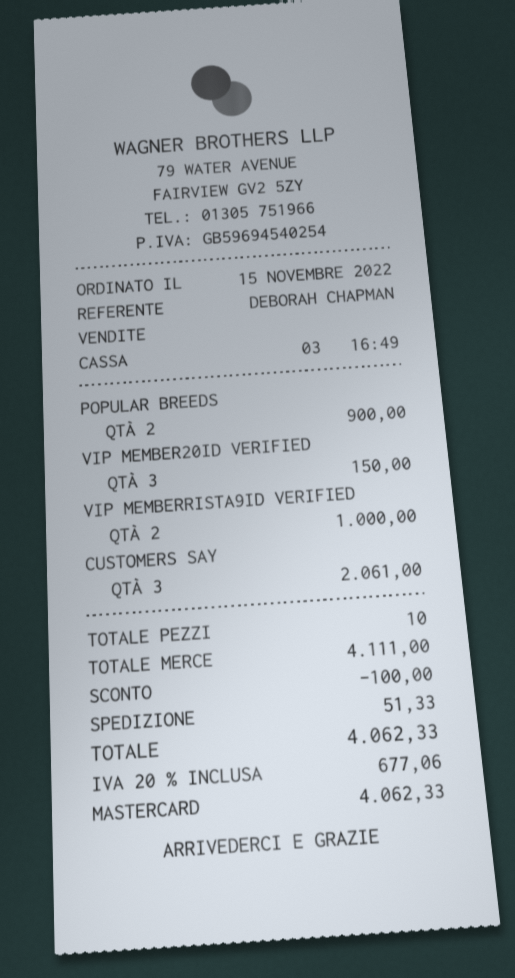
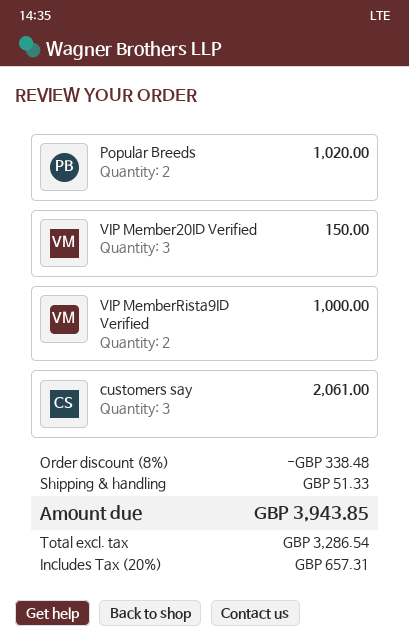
POPULAR BREEDS: 2 for 900.00 -> 2 for 1020.00
discount: 100.00 -> 338.48
tax: 20% = 677.06 -> 20% = 657.31
total: 4062.33 -> 3943.85

